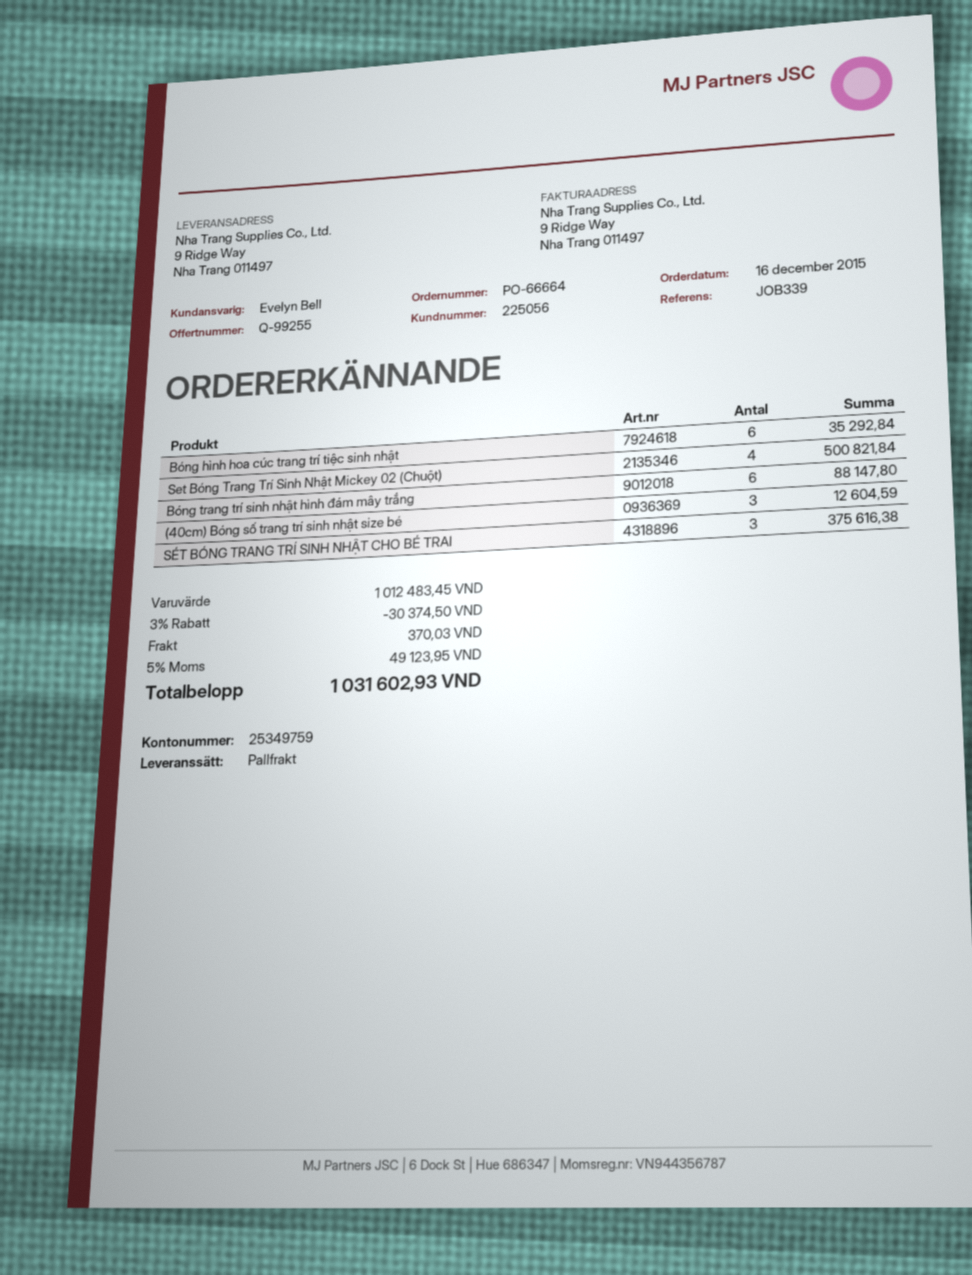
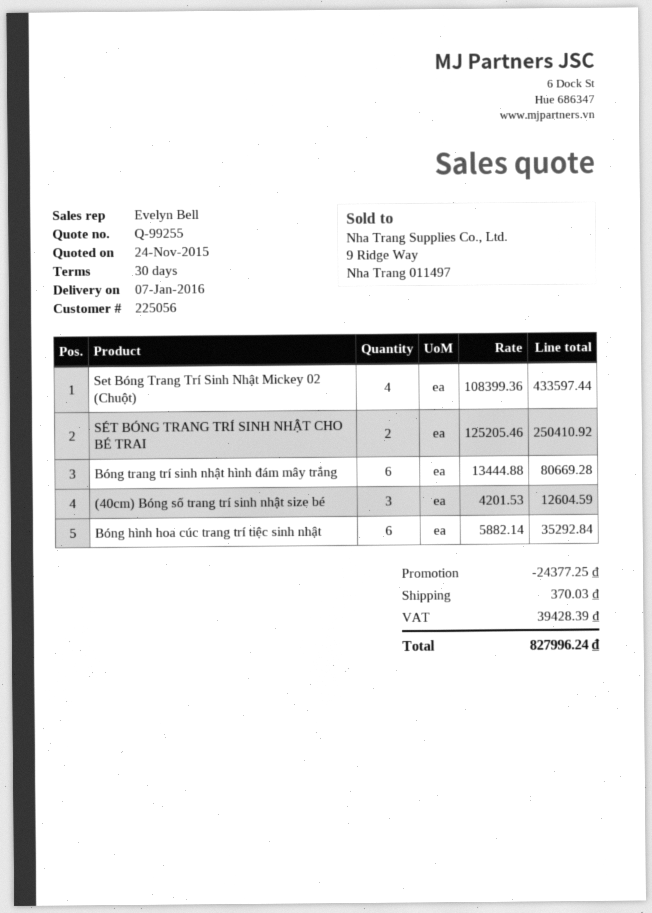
Set Bóng Trang Trí Sinh Nhật Mickey 02 (Chuột): 4 for 500821.84 -> 4 for 433597.44
Bóng trang trí sinh nhật hình đám mây trắng: 6 for 88147.80 -> 6 for 80669.28
SÉT BÓNG TRANG TRÍ SINH NHẬT CHO BÉ TRAI: 3 for 375616.38 -> 2 for 250410.92
discount: 30374.50 -> 24377.25
tax: 49123.95 -> 39428.39
total: 1031602.93 -> 827996.24

